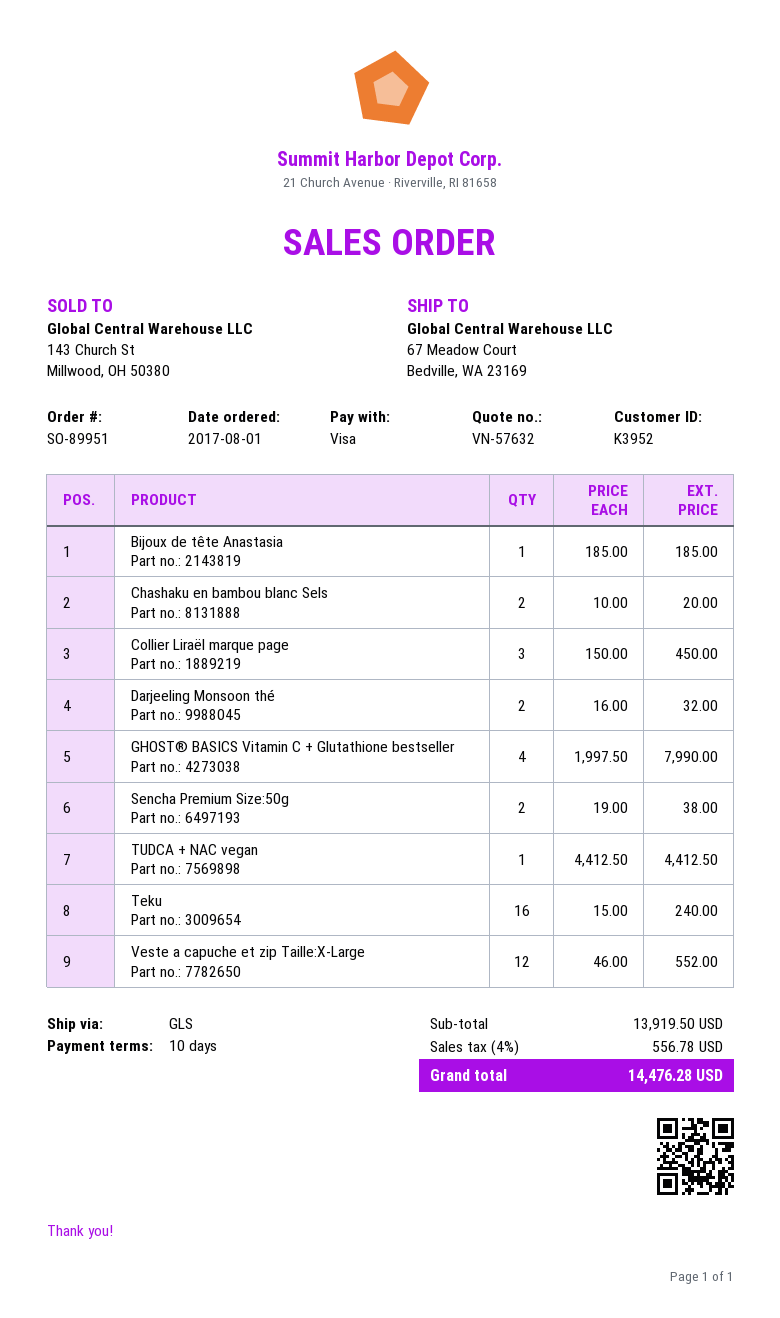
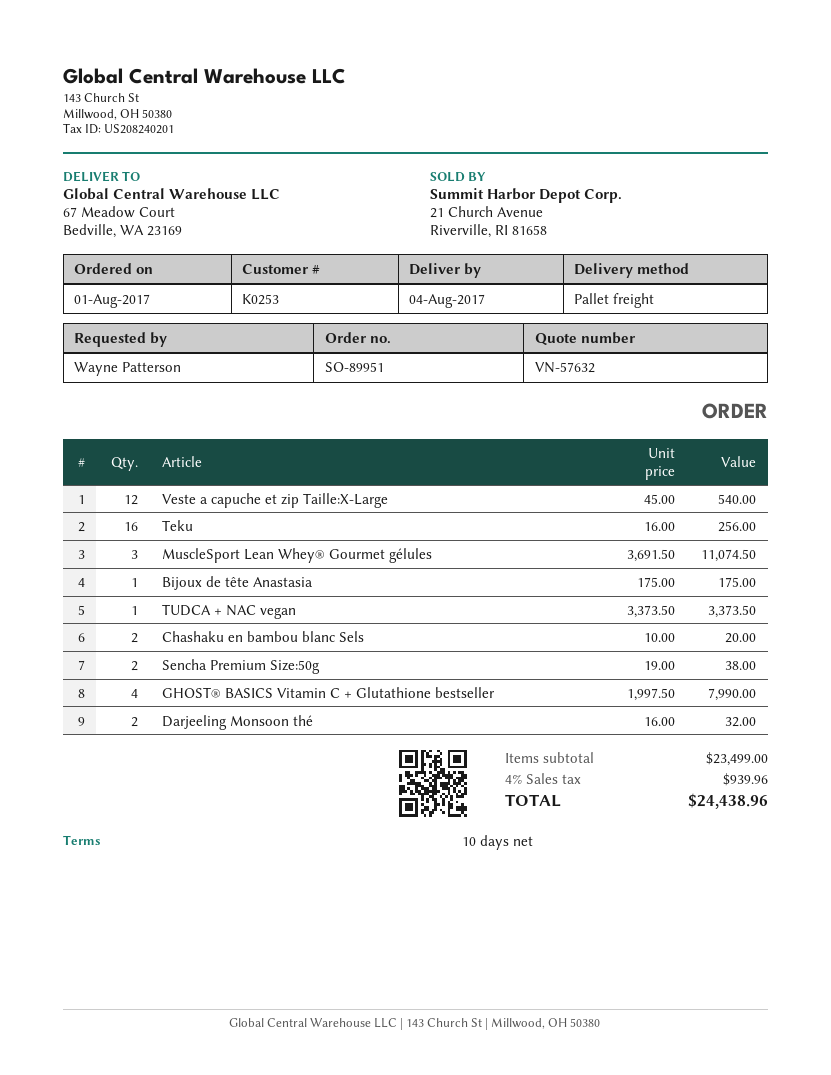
customer number: K3952 -> K0253
shipping method: GLS -> pallet freight
Bijoux de tête Anastasia: 1 x 185.00 = 185.00 -> 1 x 175.00 = 175.00
Collier Liraël marque page: 3 x 150.00 = 450.00 -> none
TUDCA + NAC vegan: 1 x 4412.50 = 4412.50 -> 1 x 3373.50 = 3373.50
Teku: 16 x 15.00 = 240.00 -> 16 x 16.00 = 256.00
Veste a capuche et zip Taille:X-Large: 12 x 46.00 = 552.00 -> 12 x 45.00 = 540.00
MuscleSport Lean Whey® Gourmet gélules: none -> 3 x 3691.50 = 11074.50
subtotal: 13919.50 -> 23499.00
tax: 4% = 556.78 -> 4% = 939.96
total: 14476.28 -> 24438.96

